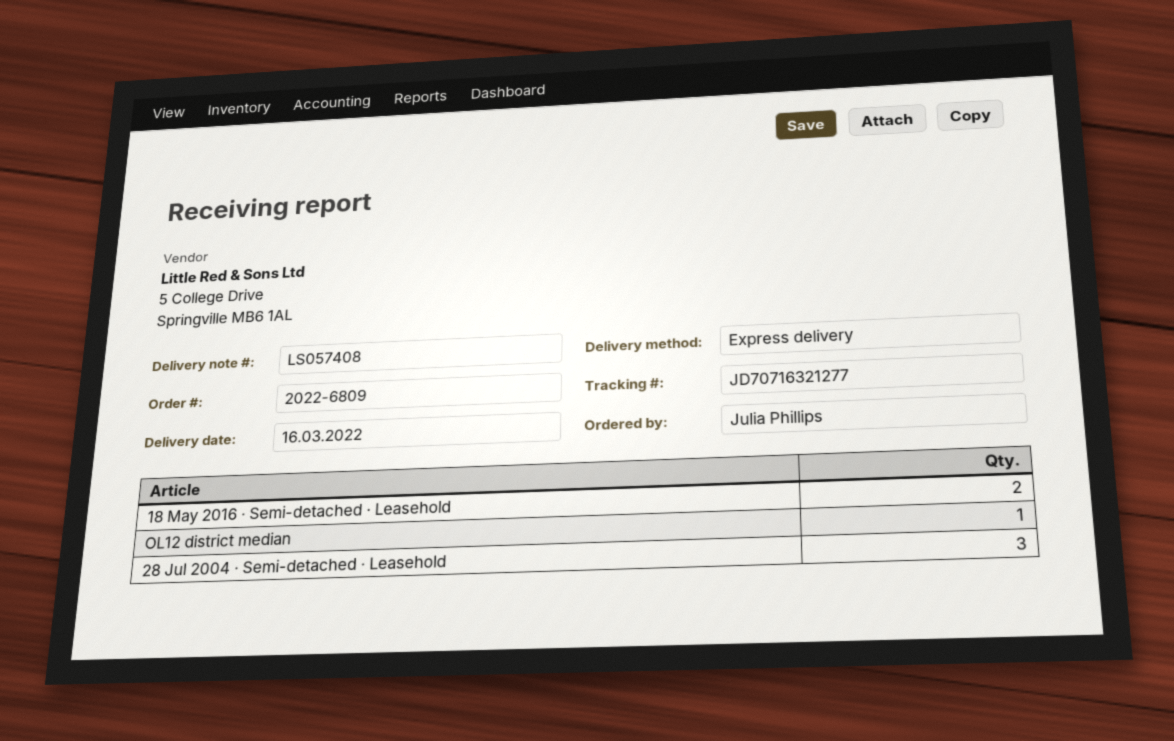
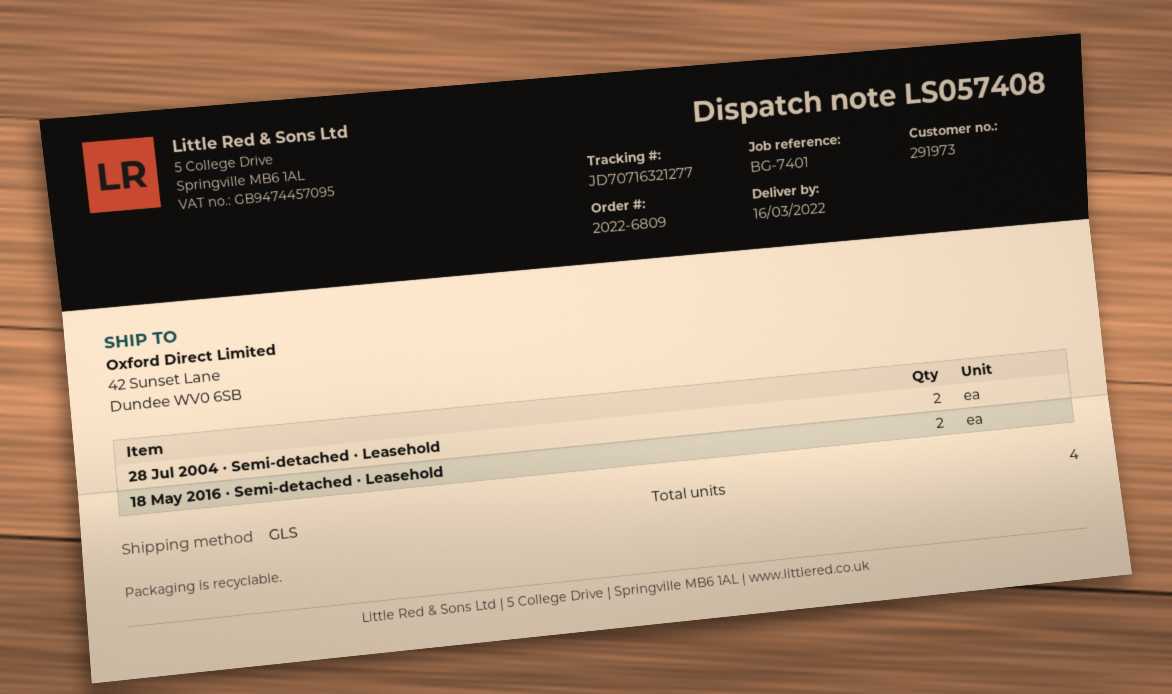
shipping method: express -> GLS
OL12 district median: 1 -> none
28 Jul 2004 · Semi-detached · Leasehold: 3 -> 2

